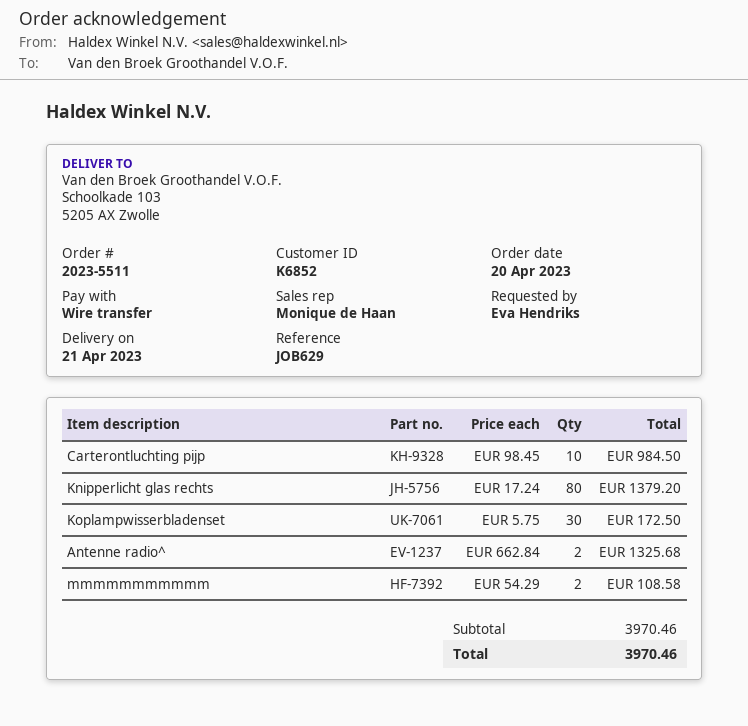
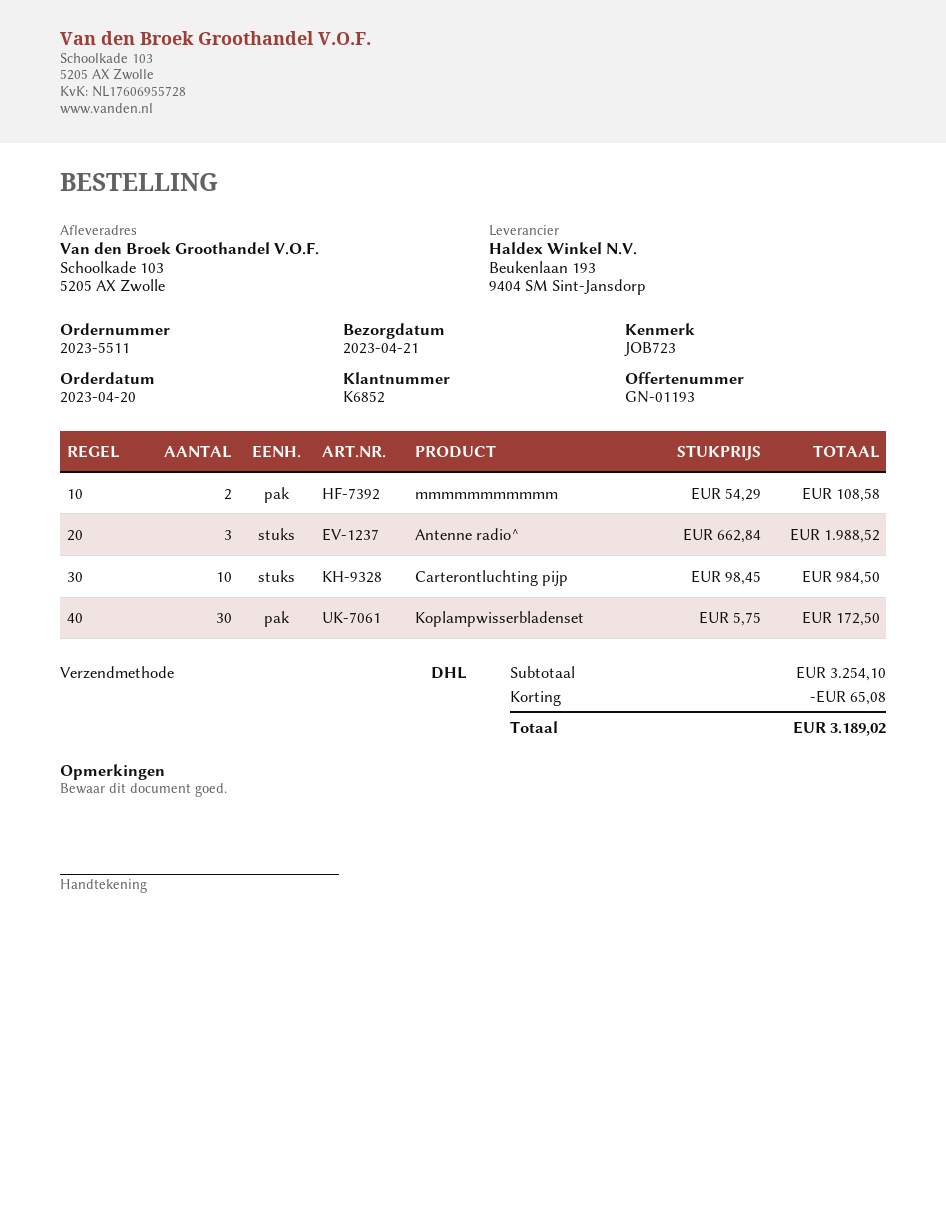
reference: JOB629 -> JOB723
Knipperlicht glas rechts: 80 x 17.24 = 1379.20 -> none
Antenne radio^: 2 x 662.84 = 1325.68 -> 3 x 662.84 = 1988.52
subtotal: 3970.46 -> 3254.10
discount: none -> 65.08
total: 3970.46 -> 3189.02

